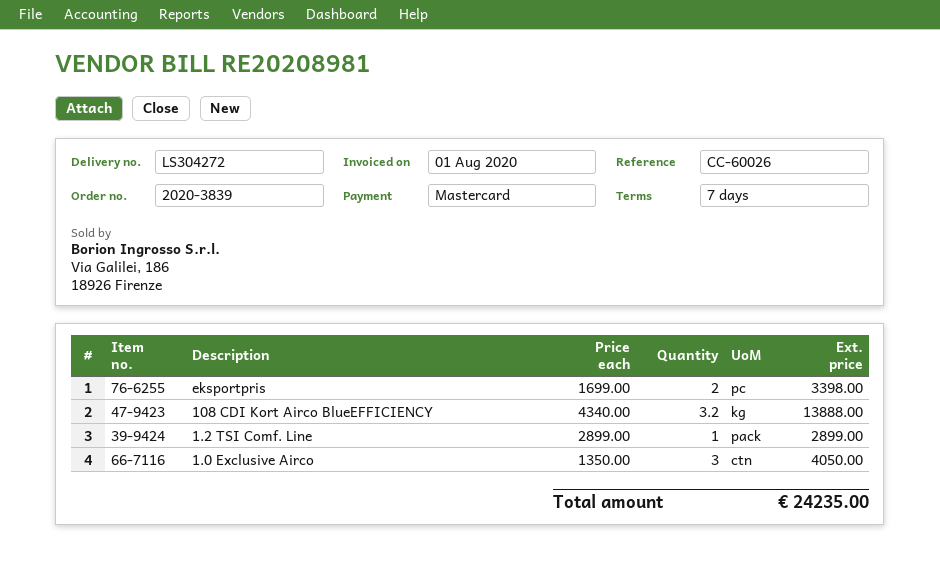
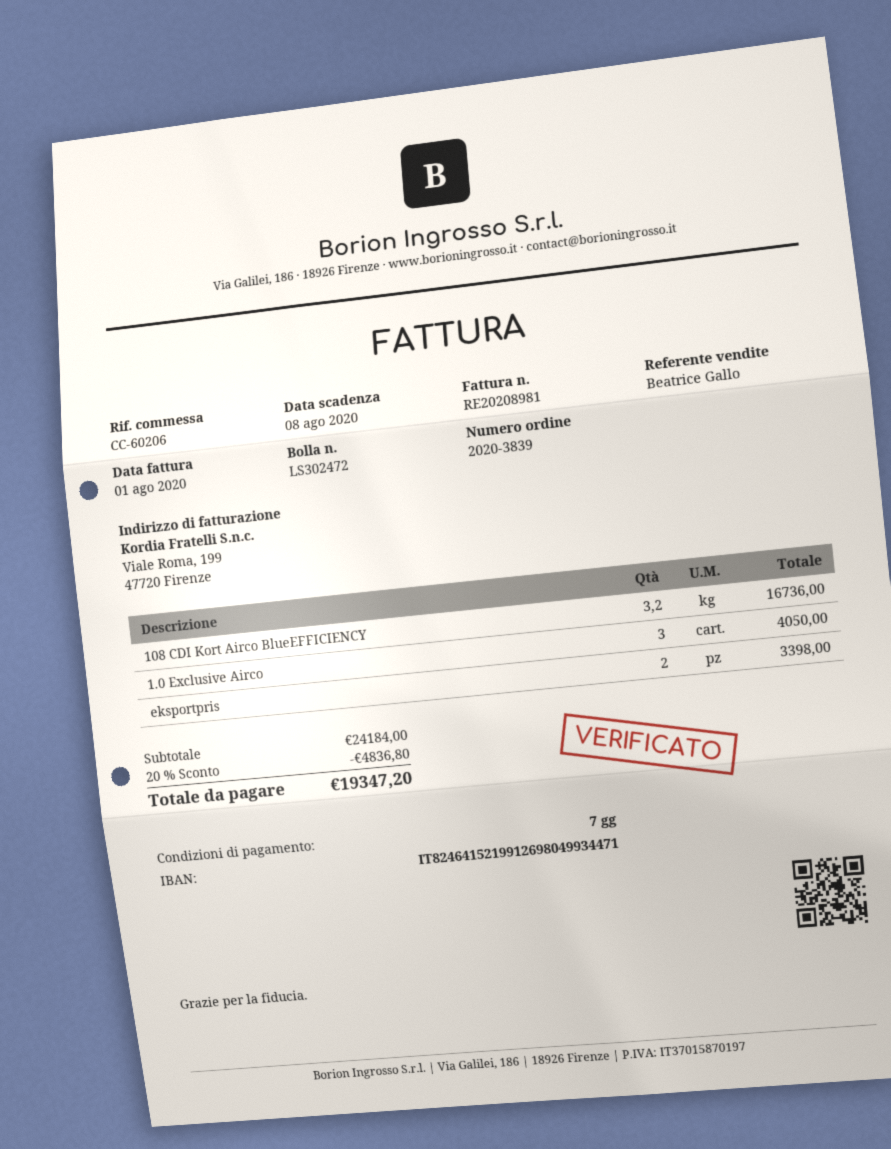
delivery note number: LS304272 -> LS302472
reference: CC-60026 -> CC-60206
108 CDI Kort Airco BlueEFFICIENCY: 3.2 for 13888.00 -> 3.2 for 16736.00
1.2 TSI Comf. Line: 1 for 2899.00 -> none
discount: none -> 20% = 4836.80
total: 24235.00 -> 19347.20

